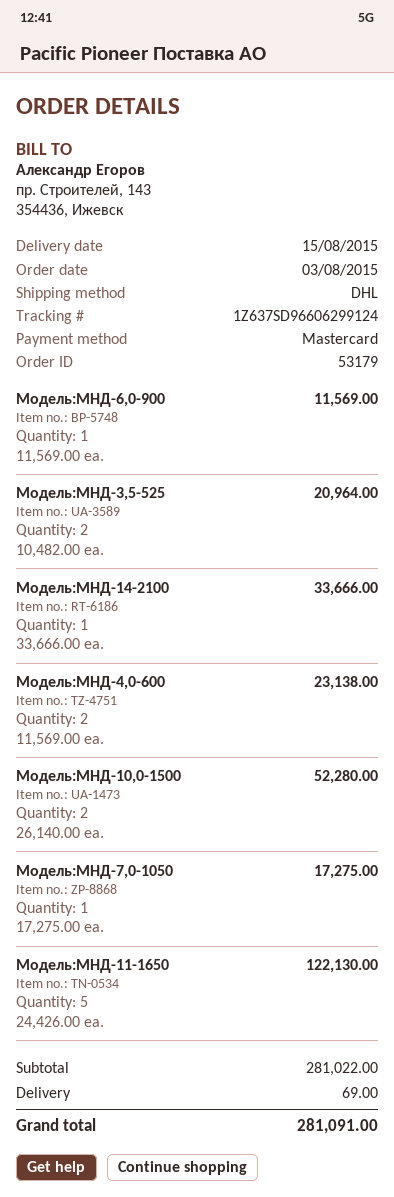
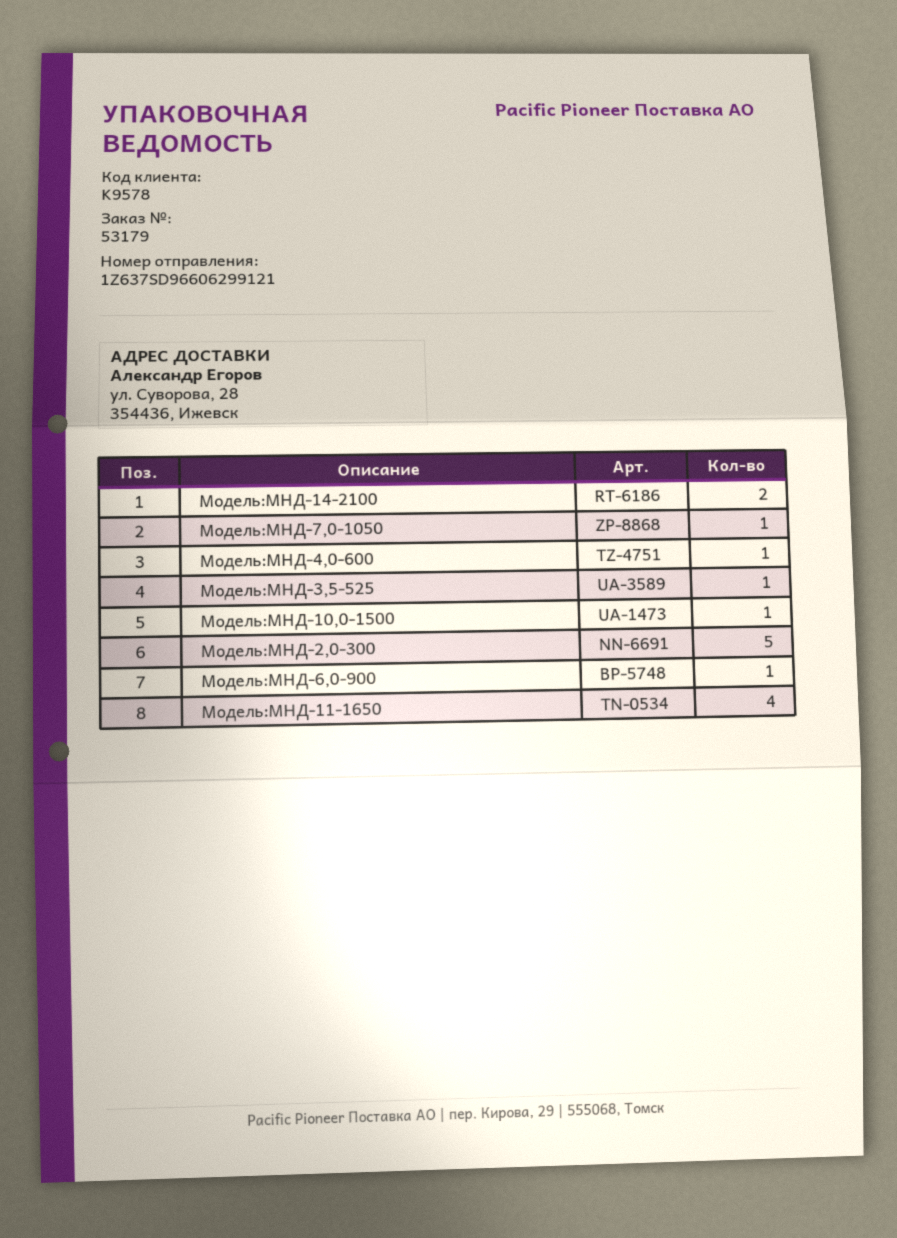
tracking number: 1Z637SD96606299124 -> 1Z637SD96606299121
Модель:МНД-3,5-525: 2 -> 1
Модель:МНД-14-2100: 1 -> 2
Модель:МНД-4,0-600: 2 -> 1
Модель:МНД-10,0-1500: 2 -> 1
Модель:МНД-11-1650: 5 -> 4
Модель:МНД-2,0-300: none -> 5

